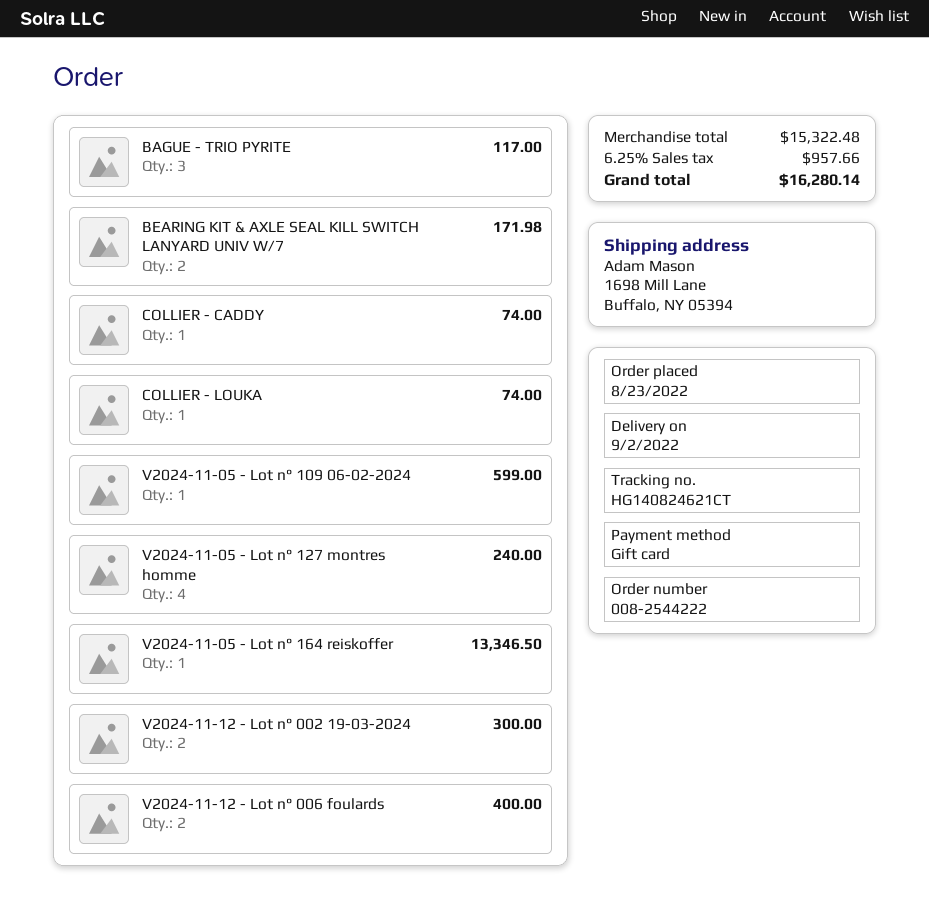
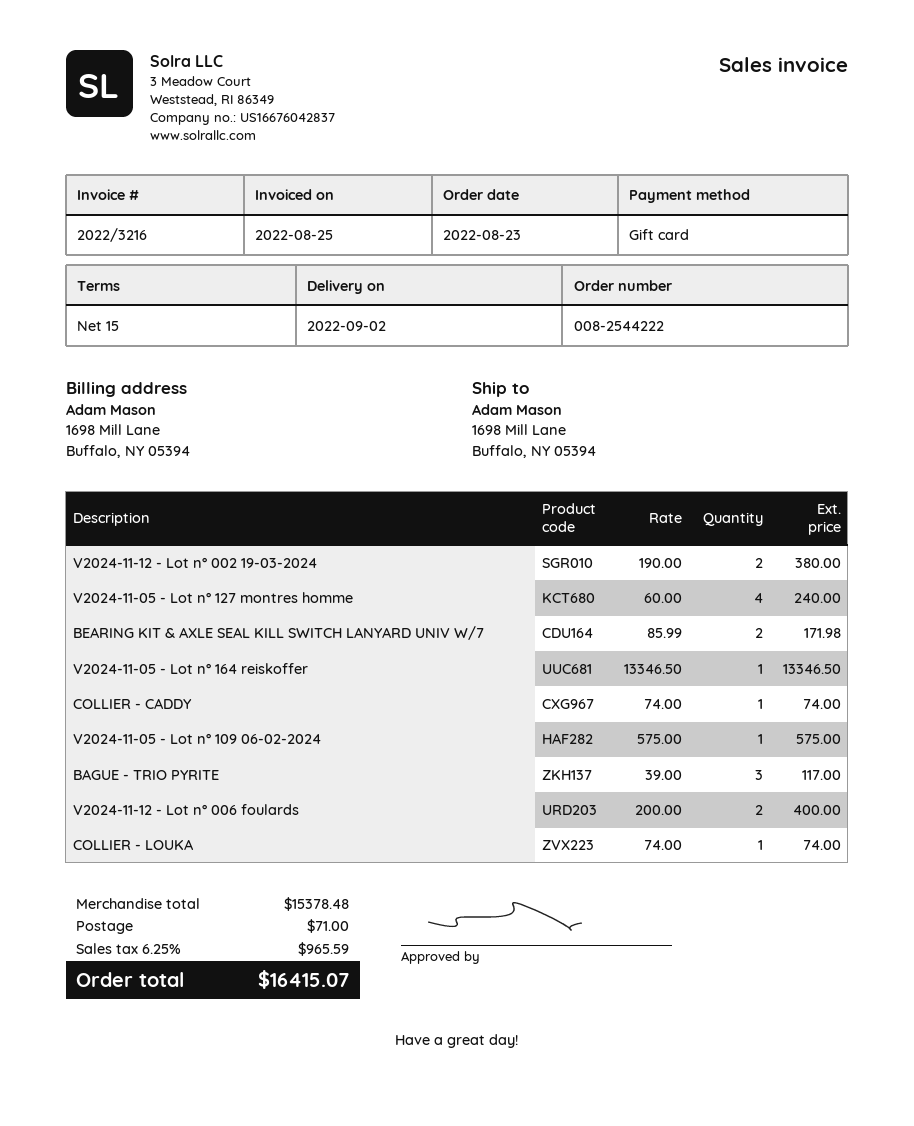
V2024-11-05 - Lot n° 109 06-02-2024: 1 for 599.00 -> 1 for 575.00
V2024-11-12 - Lot n° 002 19-03-2024: 2 for 300.00 -> 2 for 380.00
subtotal: 15322.48 -> 15378.48
shipping: none -> 71.00
tax: 6.25% = 957.66 -> 6.25% = 965.59
total: 16280.14 -> 16415.07

